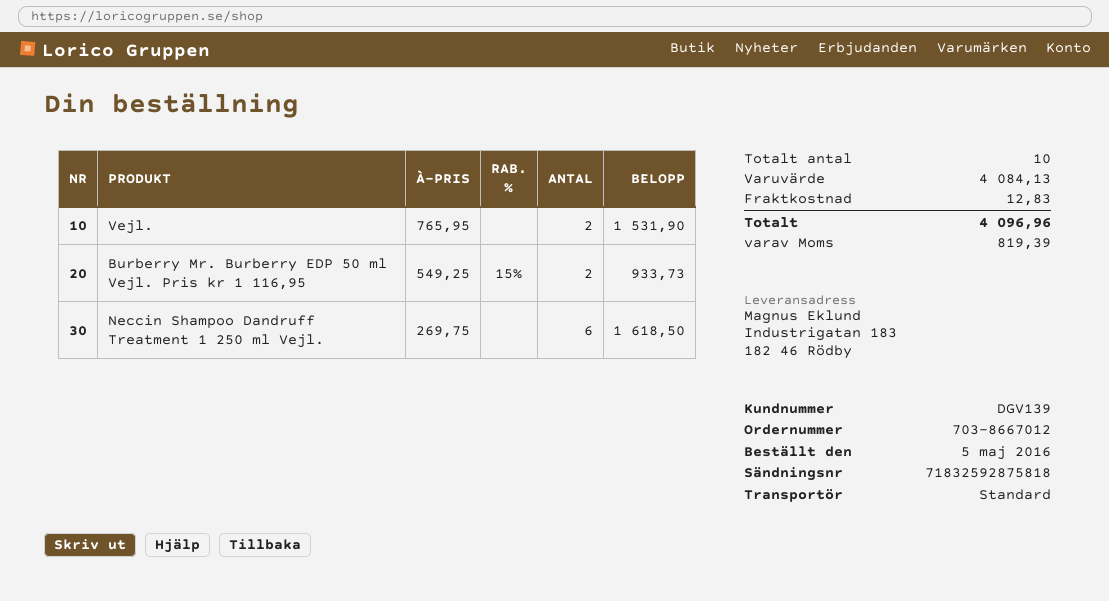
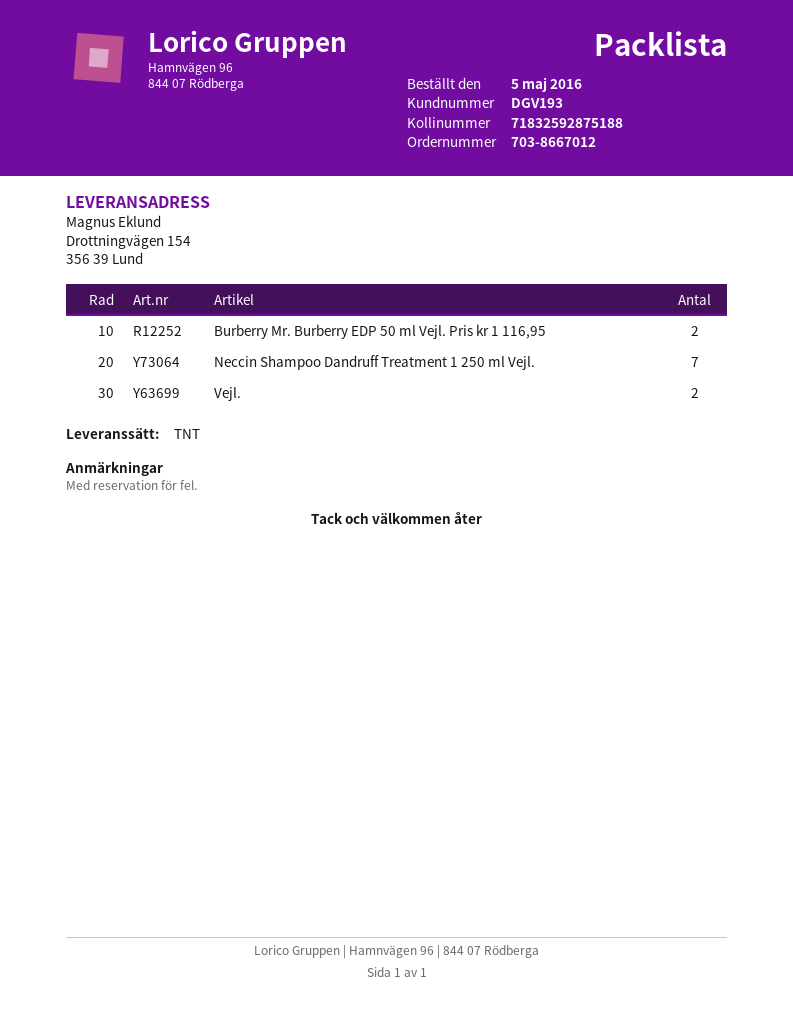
customer number: DGV139 -> DGV193
shipping method: standard -> TNT
tracking number: 71832592875818 -> 71832592875188
ship to: Industrigatan 183, 182 46 Rödby -> Drottningvägen 154, 356 39 Lund
Neccin Shampoo Dandruff Treatment 1 250 ml Vejl.: 6 -> 7

